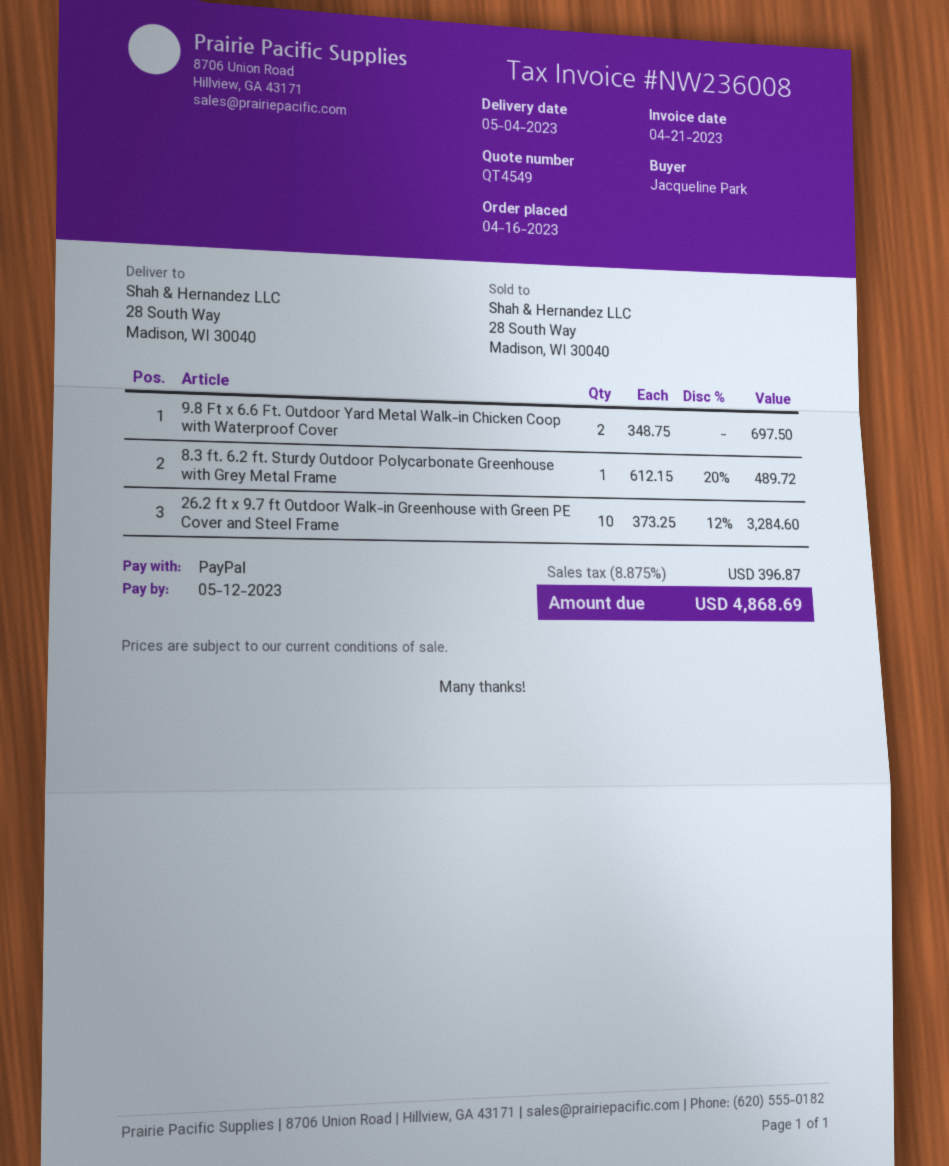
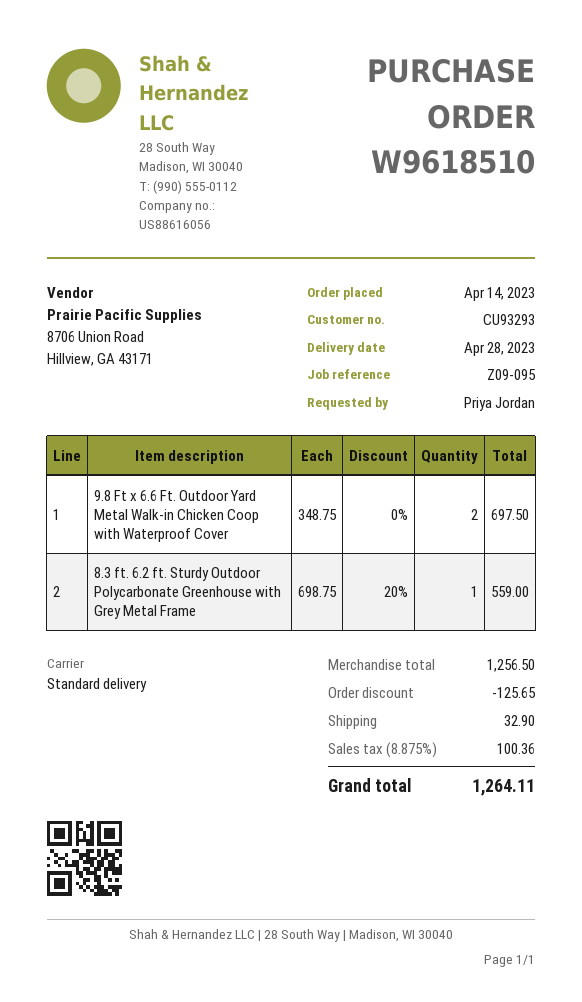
order date: 2023-04-16 -> 2023-04-14
delivery date: 2023-05-04 -> 2023-04-28
ordered by: Jacqueline Park -> Priya Jordan
8.3 ft. 6.2 ft. Sturdy Outdoor Polycarbonate Greenhouse with Grey Metal Frame: 1 x 612.15 - 20% = 489.72 -> 1 x 698.75 - 20% = 559.00
26.2 ft x 9.7 ft Outdoor Walk-in Greenhouse with Green PE Cover and Steel Frame: 10 x 373.25 - 12% = 3284.60 -> none
discount: none -> 125.65
shipping: none -> 32.90
tax: 8.875% = 396.87 -> 8.875% = 100.36
total: 4868.69 -> 1264.11

